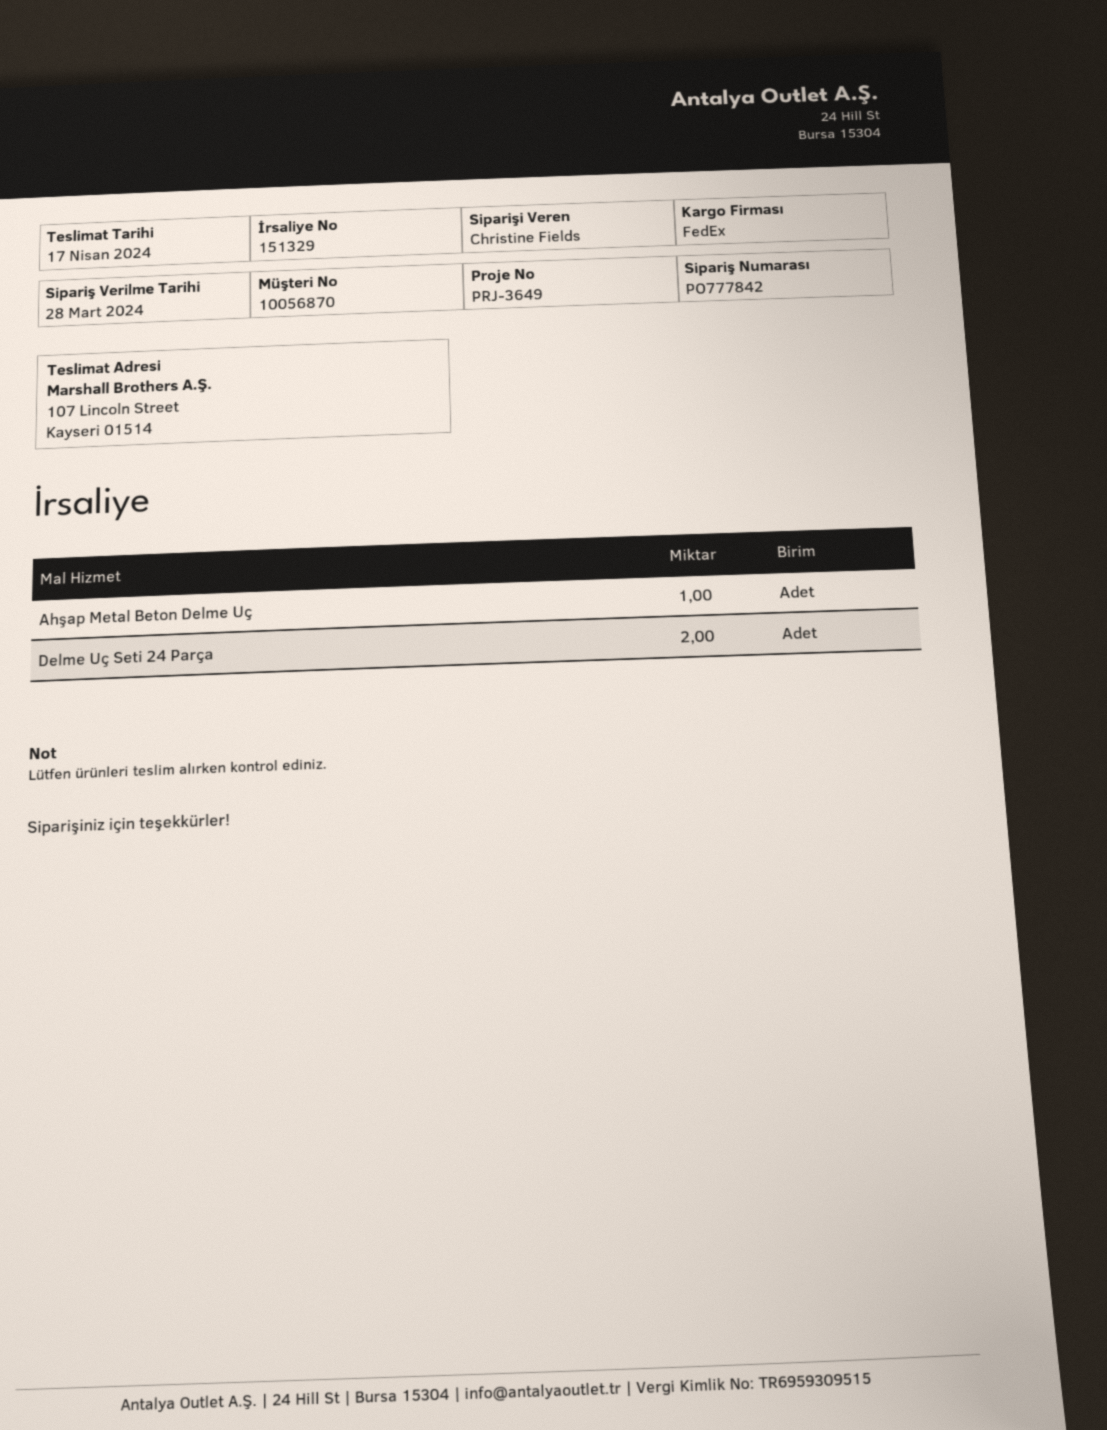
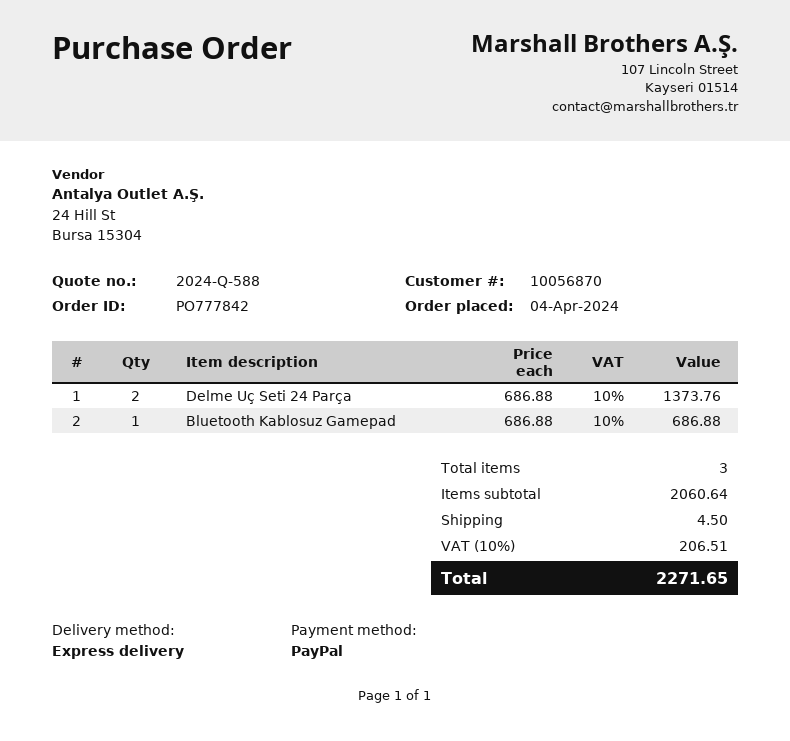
order date: 2024-03-28 -> 2024-04-04
shipping method: FedEx -> express
Ahşap Metal Beton Delme Uç: 1 -> none
Bluetooth Kablosuz Gamepad: none -> 1

